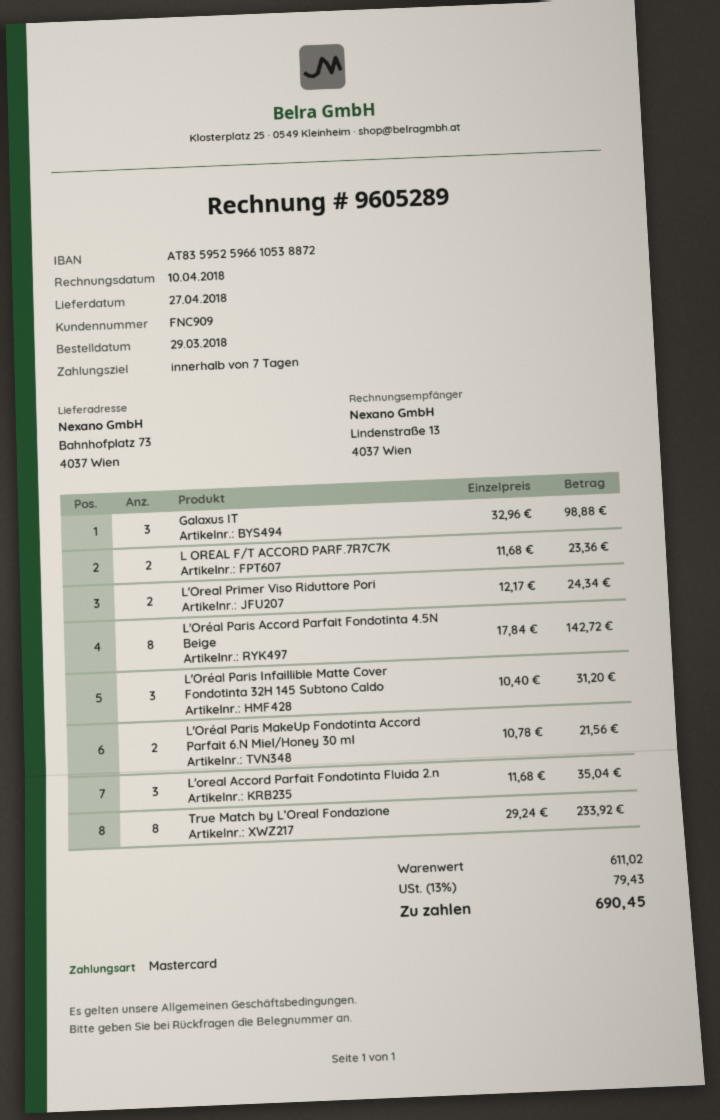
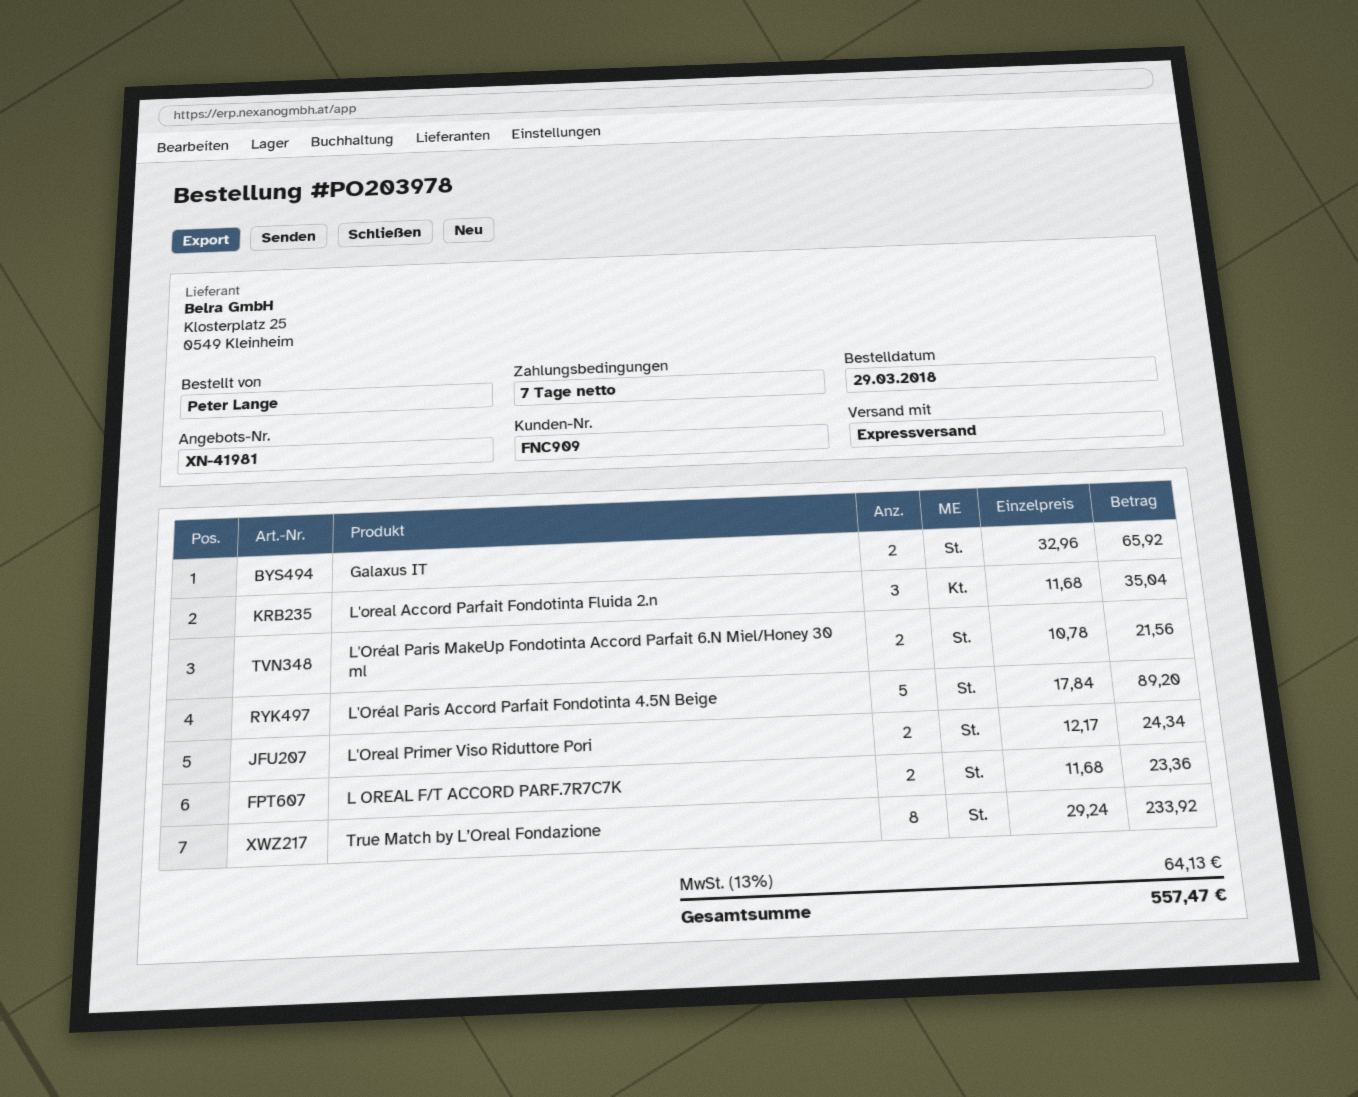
Galaxus IT: 3 x 32.96 = 98.88 -> 2 x 32.96 = 65.92
L'Oréal Paris Accord Parfait Fondotinta 4.5N Beige: 8 x 17.84 = 142.72 -> 5 x 17.84 = 89.20
L'Oréal Paris Infaillible Matte Cover Fondotinta 32H 145 Subtono Caldo: 3 x 10.40 = 31.20 -> none
tax: 13% = 79.43 -> 13% = 64.13
total: 690.45 -> 557.47

